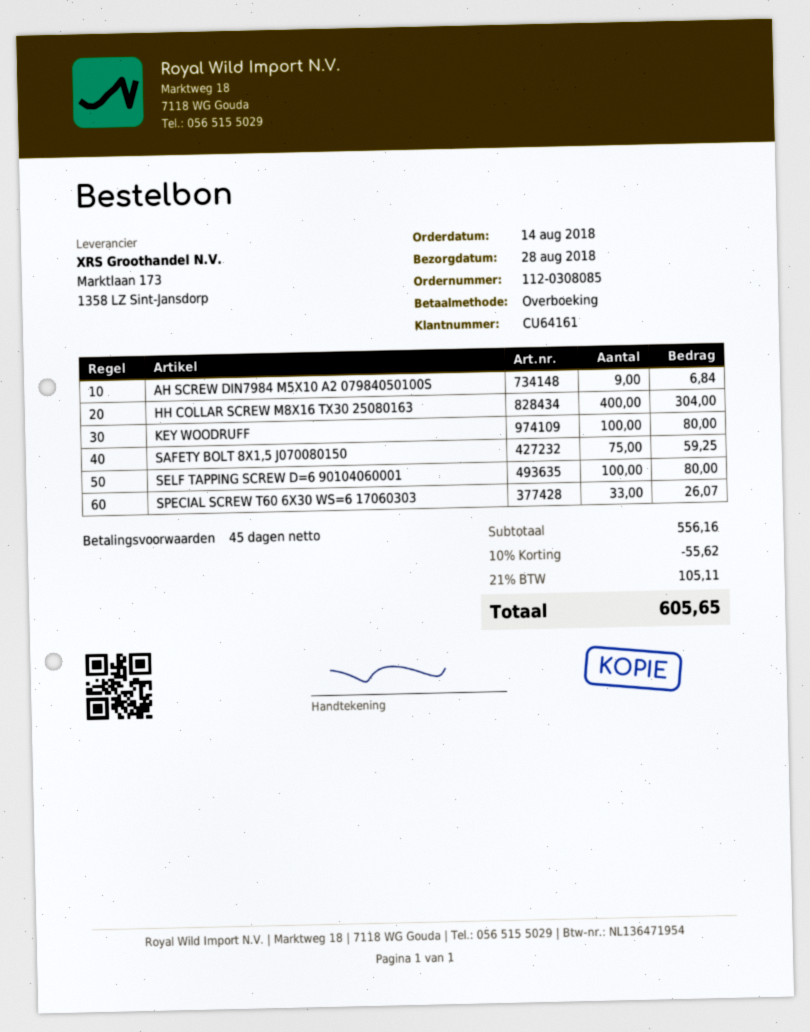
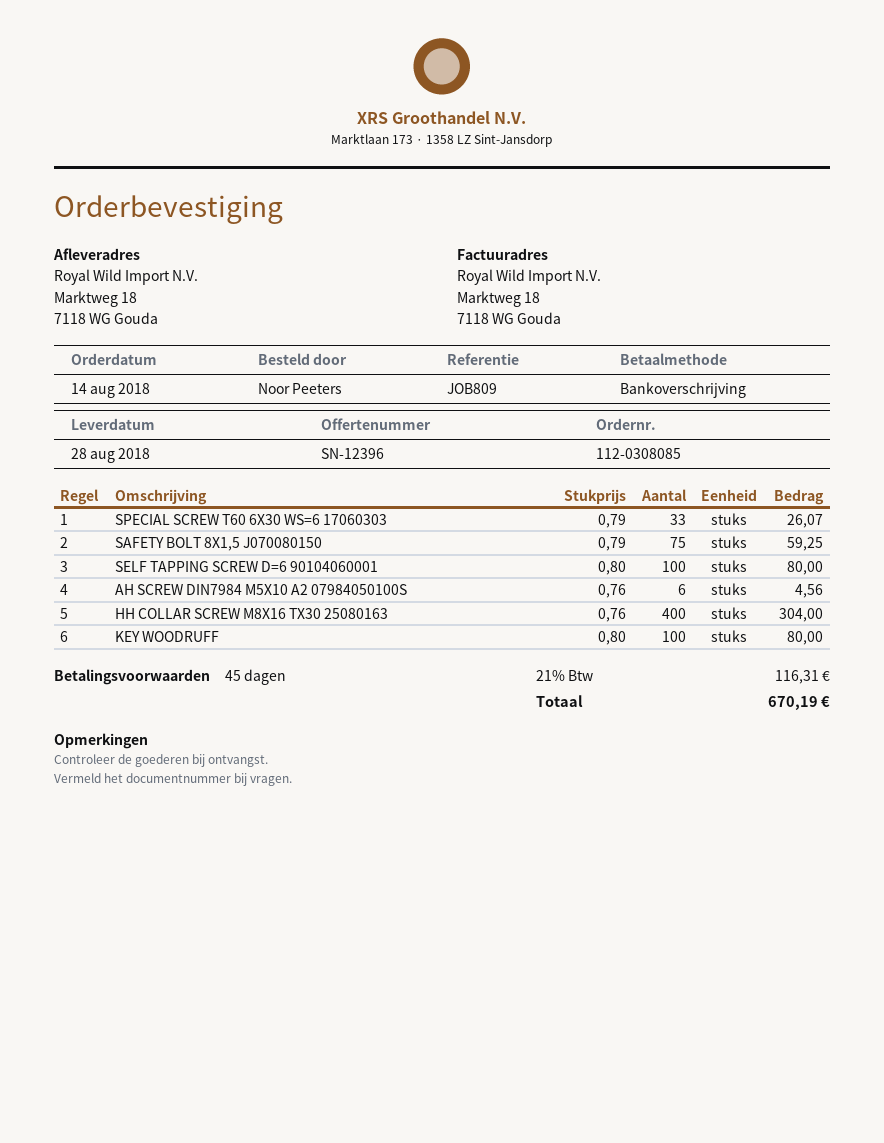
AH SCREW DIN7984 M5X10 A2 07984050100S: 9 for 6.84 -> 6 for 4.56
discount: 10% = 55.62 -> none
tax: 21% = 105.11 -> 21% = 116.31
total: 605.65 -> 670.19

